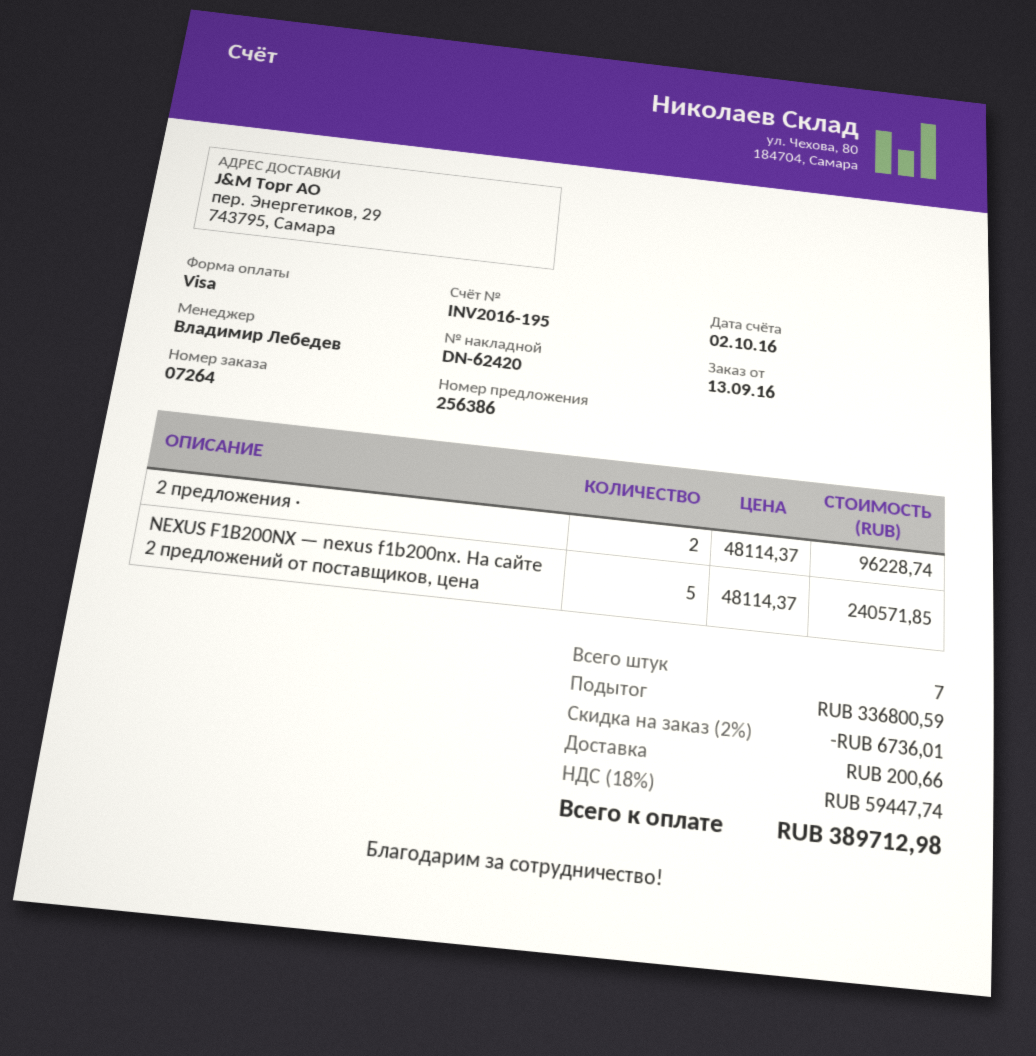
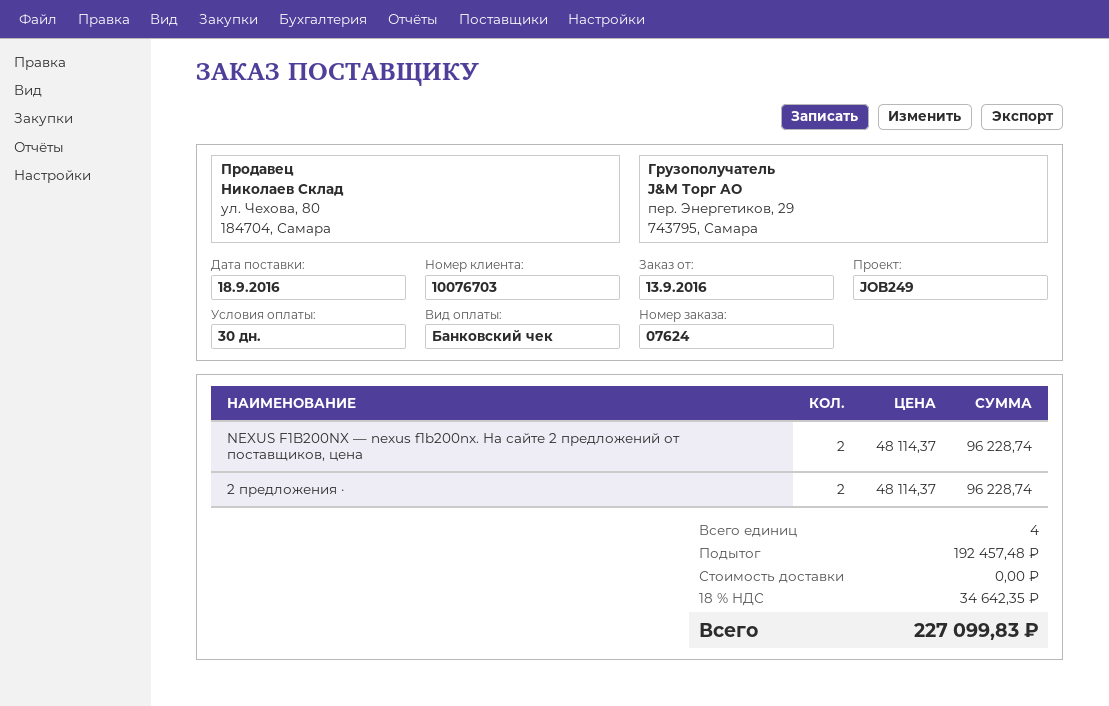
order number: 07264 -> 07624
payment method: Visa -> cheque
NEXUS F1B200NX — nexus f1b200nx. На сайте 2 предложений от поставщиков, цена: 5 x 48114.37 = 240571.85 -> 2 x 48114.37 = 96228.74
total quantity: 7 -> 4
subtotal: 336800.59 -> 192457.48
discount: 2% = 6736.01 -> none
shipping: 200.66 -> 0.00
tax: 18% = 59447.74 -> 18% = 34642.35
total: 389712.98 -> 227099.83

